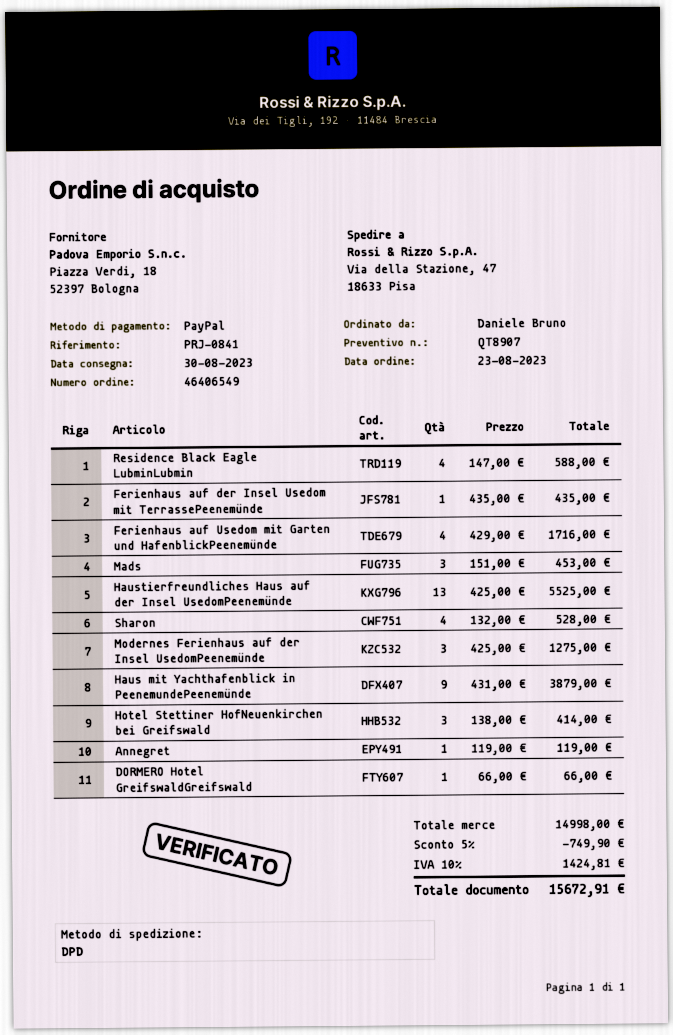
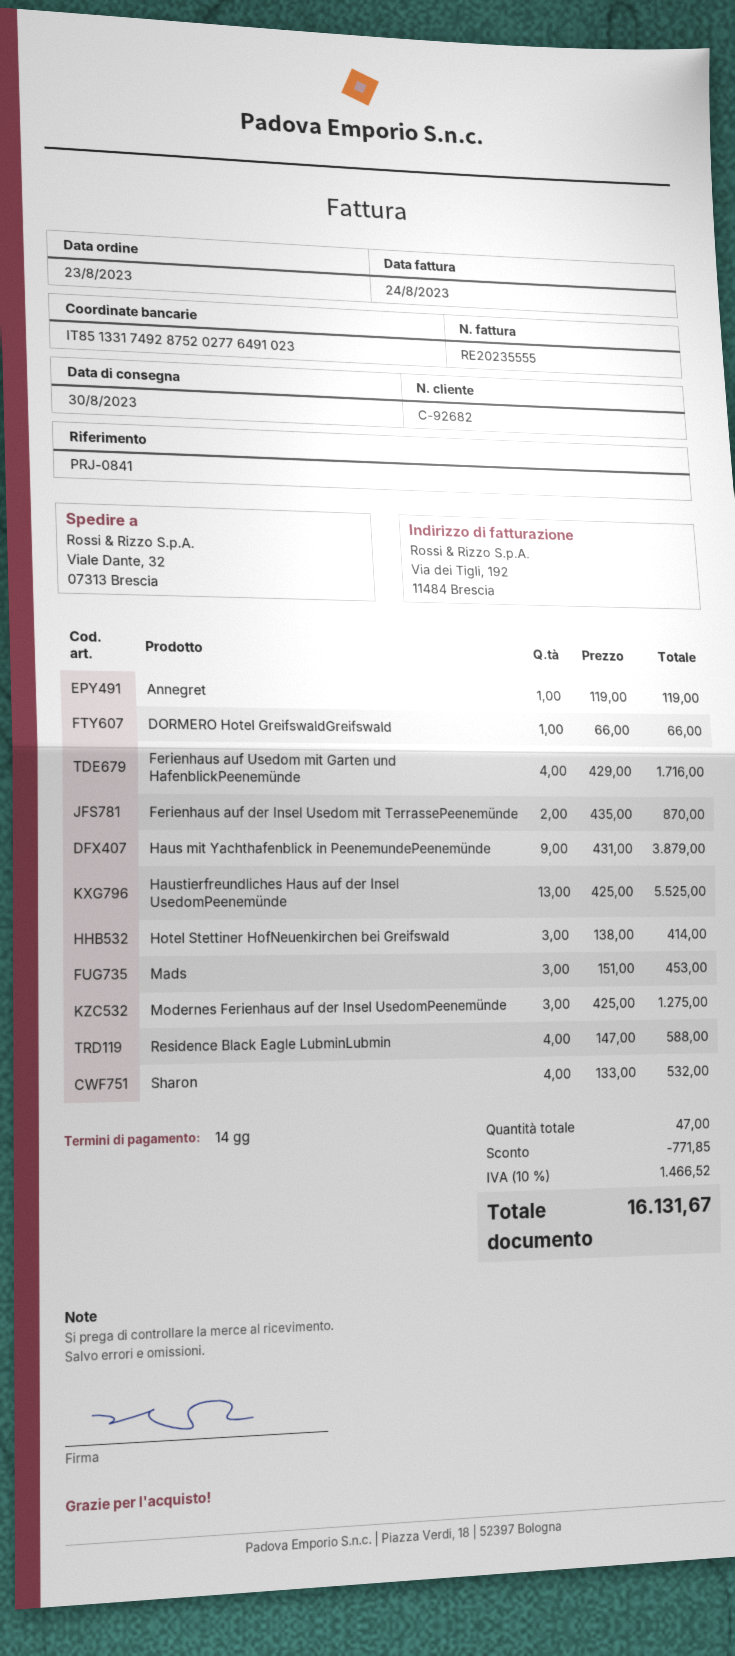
ship to: Via della Stazione, 47, 18633 Pisa -> Viale Dante, 32, 07313 Brescia
Ferienhaus auf der Insel Usedom mit TerrassePeenemünde: 1 x 435.00 = 435.00 -> 2 x 435.00 = 870.00
Sharon: 4 x 132.00 = 528.00 -> 4 x 133.00 = 532.00
discount: 749.90 -> 771.85
tax: 10% = 1424.81 -> 10% = 1466.52
total: 15672.91 -> 16131.67

